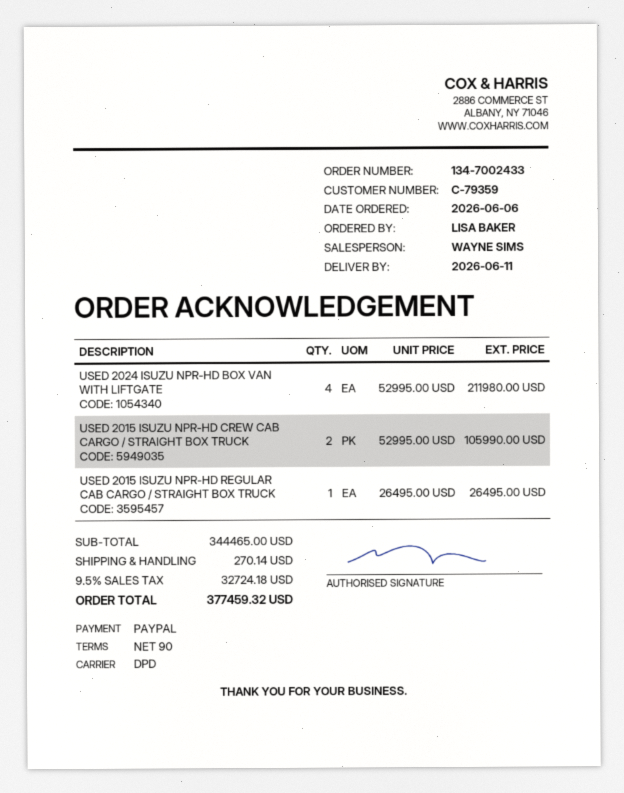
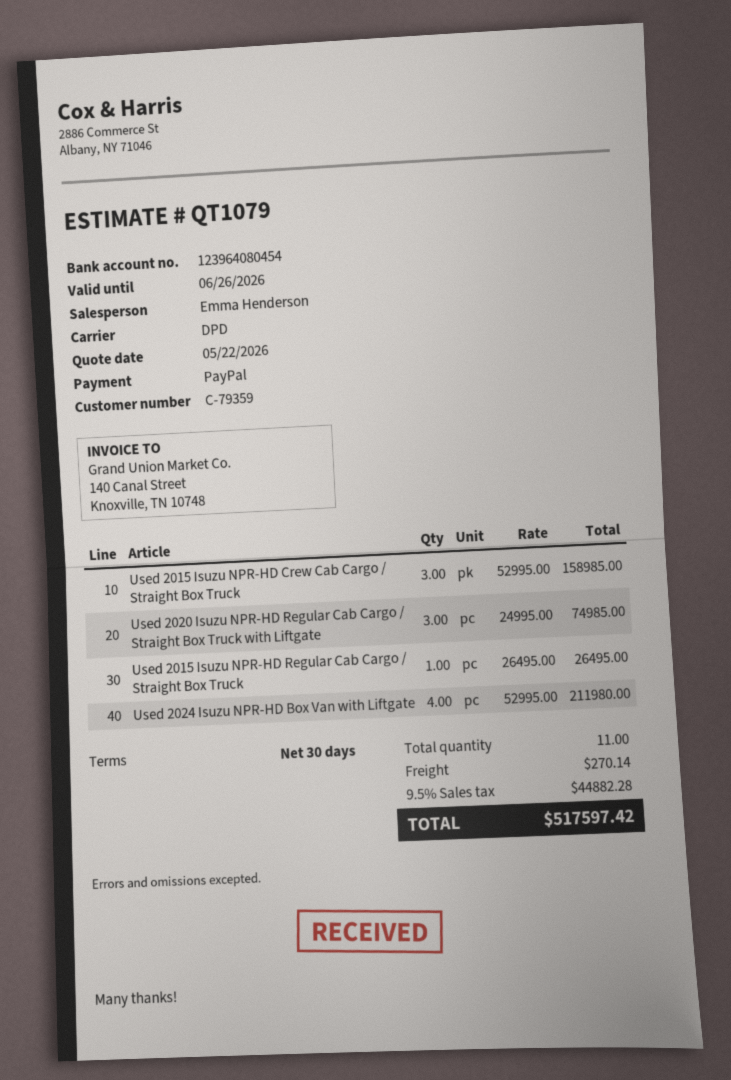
payment terms: 90 days -> 30 days
sales rep: WAYNE SIMS -> Emma Henderson
USED 2015 ISUZU NPR-HD CREW CAB CARGO / STRAIGHT BOX TRUCK: 2 x 52995.00 = 105990.00 -> 3 x 52995.00 = 158985.00
Used 2020 Isuzu NPR-HD Regular Cab Cargo / Straight Box Truck with Liftgate: none -> 3 x 24995.00 = 74985.00
tax: 9.5% = 32724.18 -> 9.5% = 44882.28
total: 377459.32 -> 517597.42

